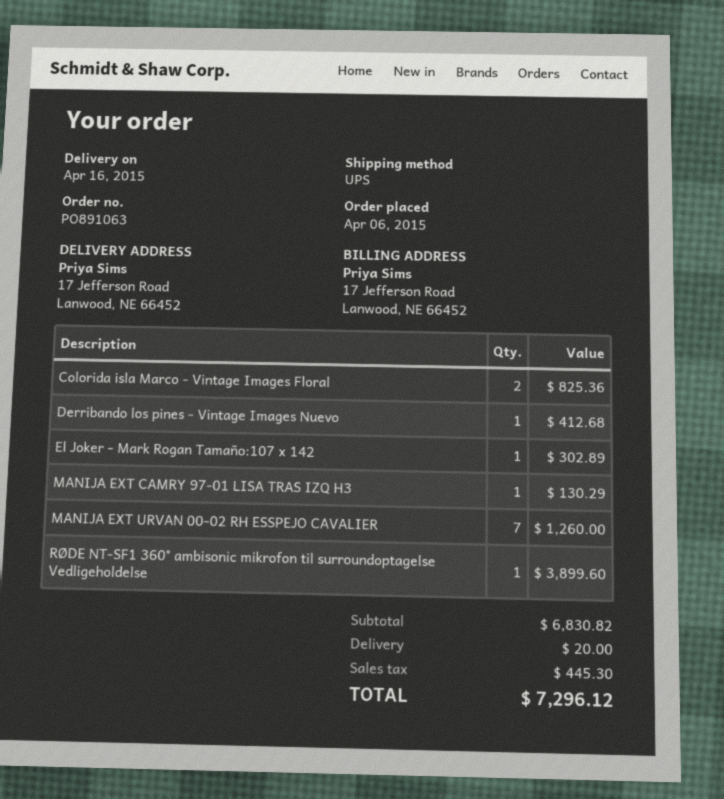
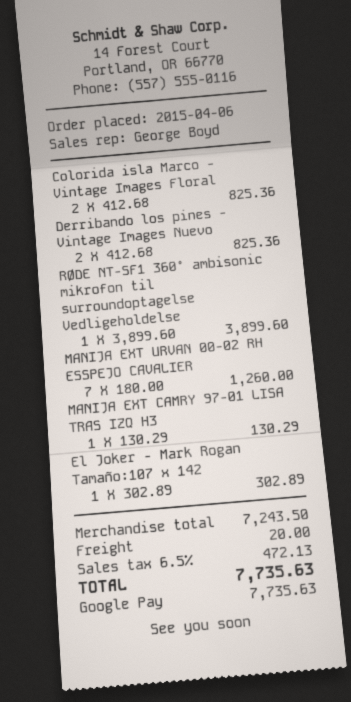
Derribando los pines - Vintage Images Nuevo: 1 for 412.68 -> 2 for 825.36
subtotal: 6830.82 -> 7243.50
tax: 445.30 -> 472.13
total: 7296.12 -> 7735.63

